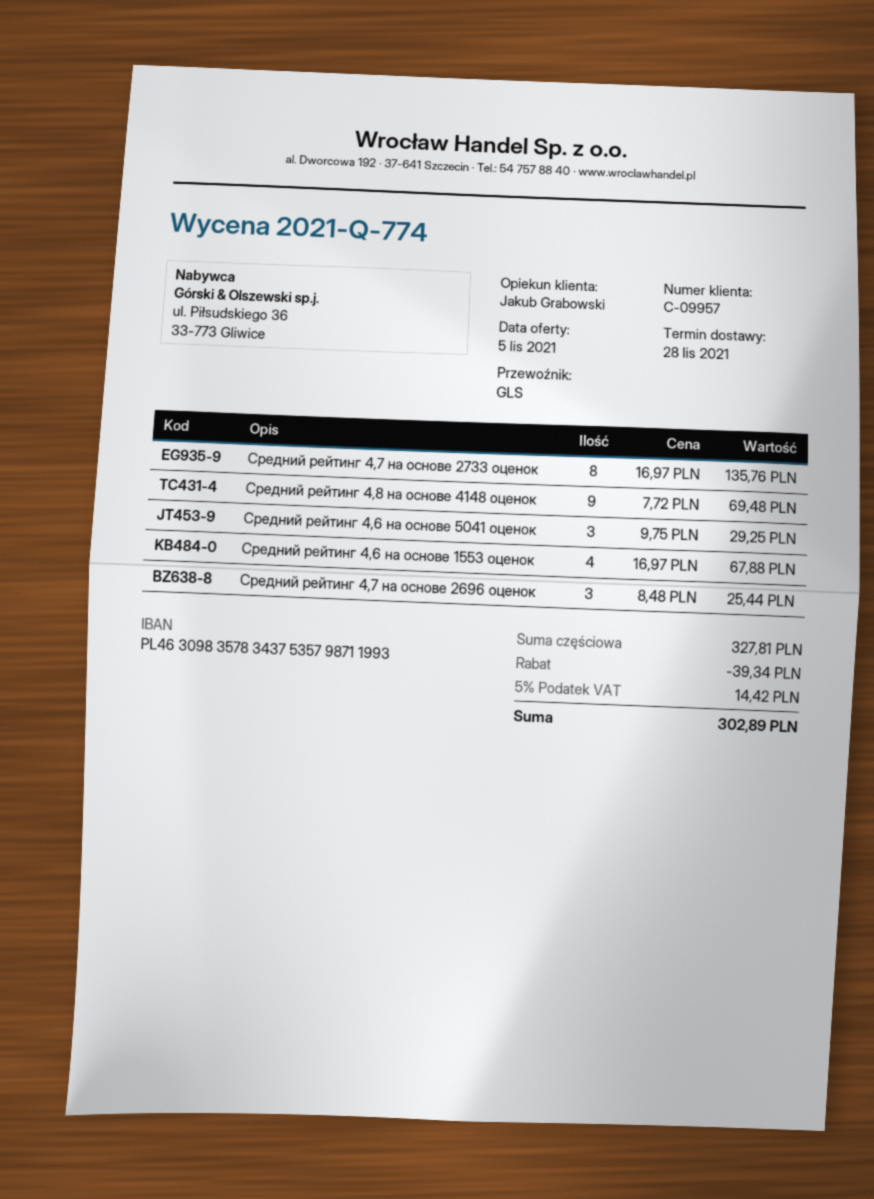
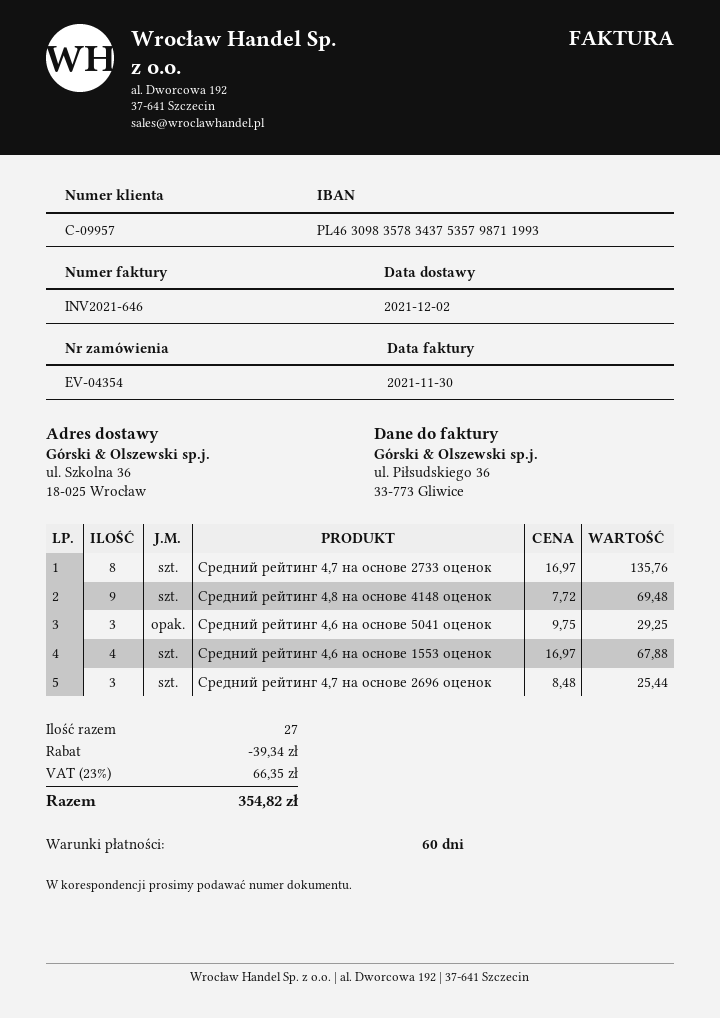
delivery date: 2021-11-28 -> 2021-12-02
tax: 5% = 14.42 -> 23% = 66.35
total: 302.89 -> 354.82

